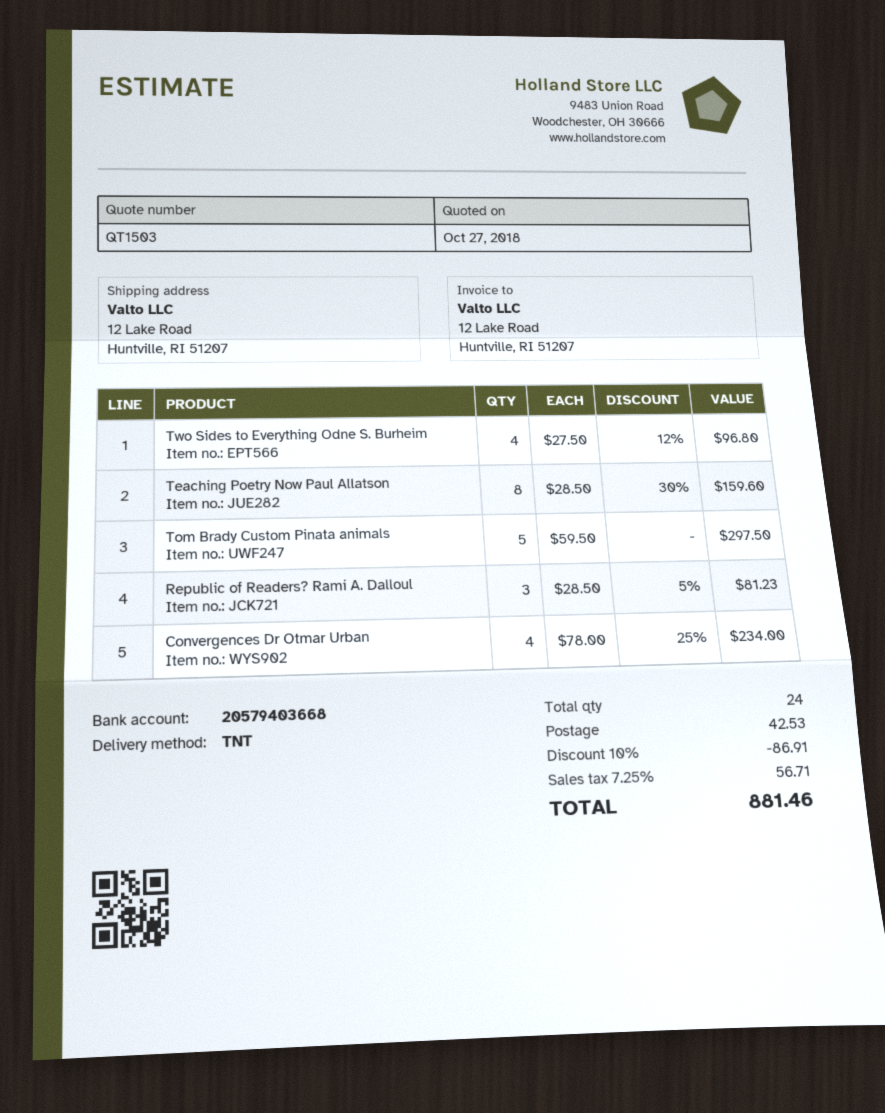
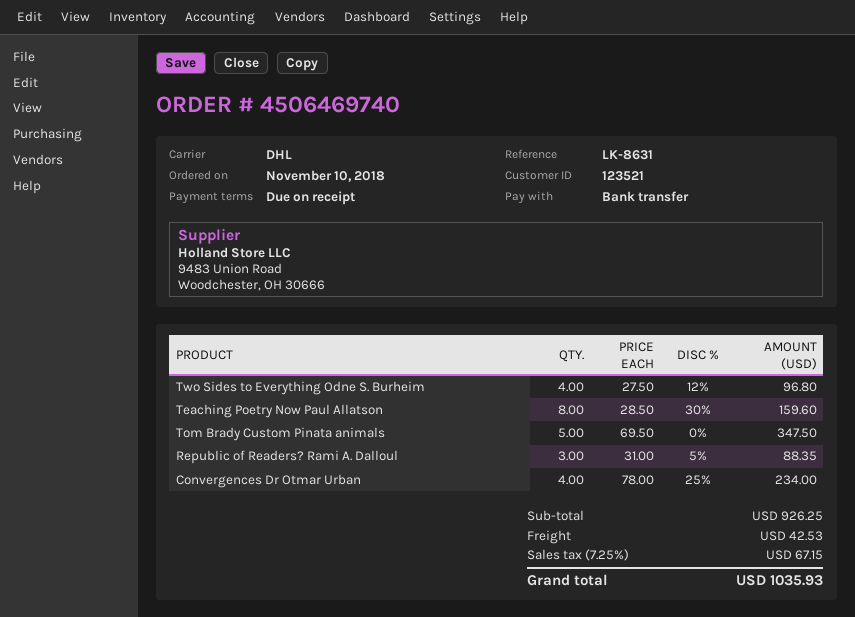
shipping method: TNT -> DHL
Tom Brady Custom Pinata animals: 5 x 59.50 = 297.50 -> 5 x 69.50 = 347.50
Republic of Readers? Rami A. Dalloul: 3 x 28.50 - 5% = 81.23 -> 3 x 31.00 - 5% = 88.35
discount: 10% = 86.91 -> none
tax: 7.25% = 56.71 -> 7.25% = 67.15
total: 881.46 -> 1035.93

